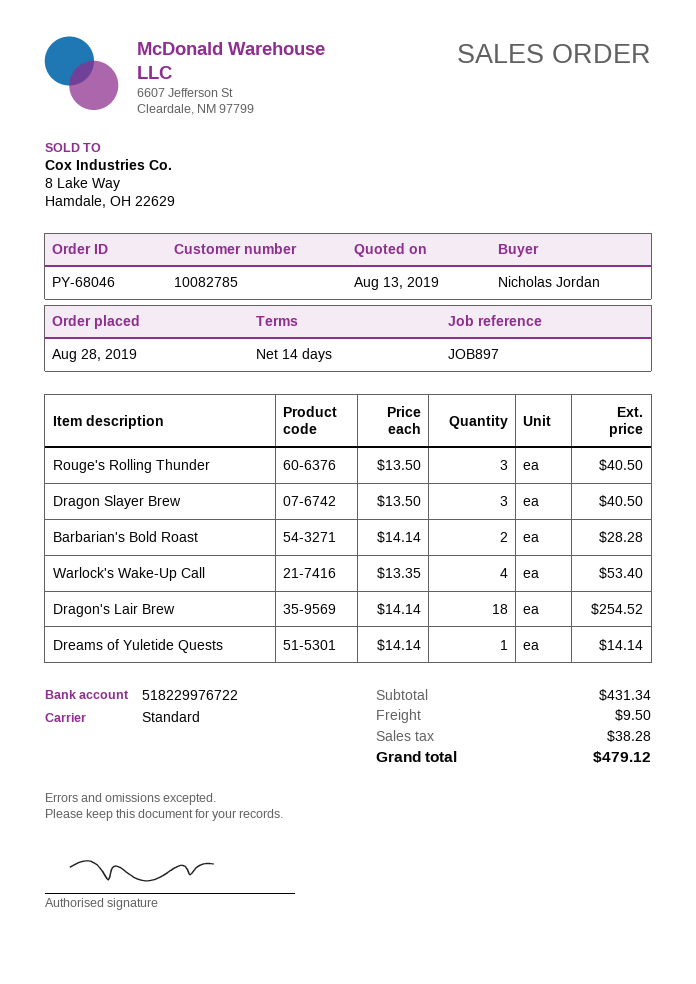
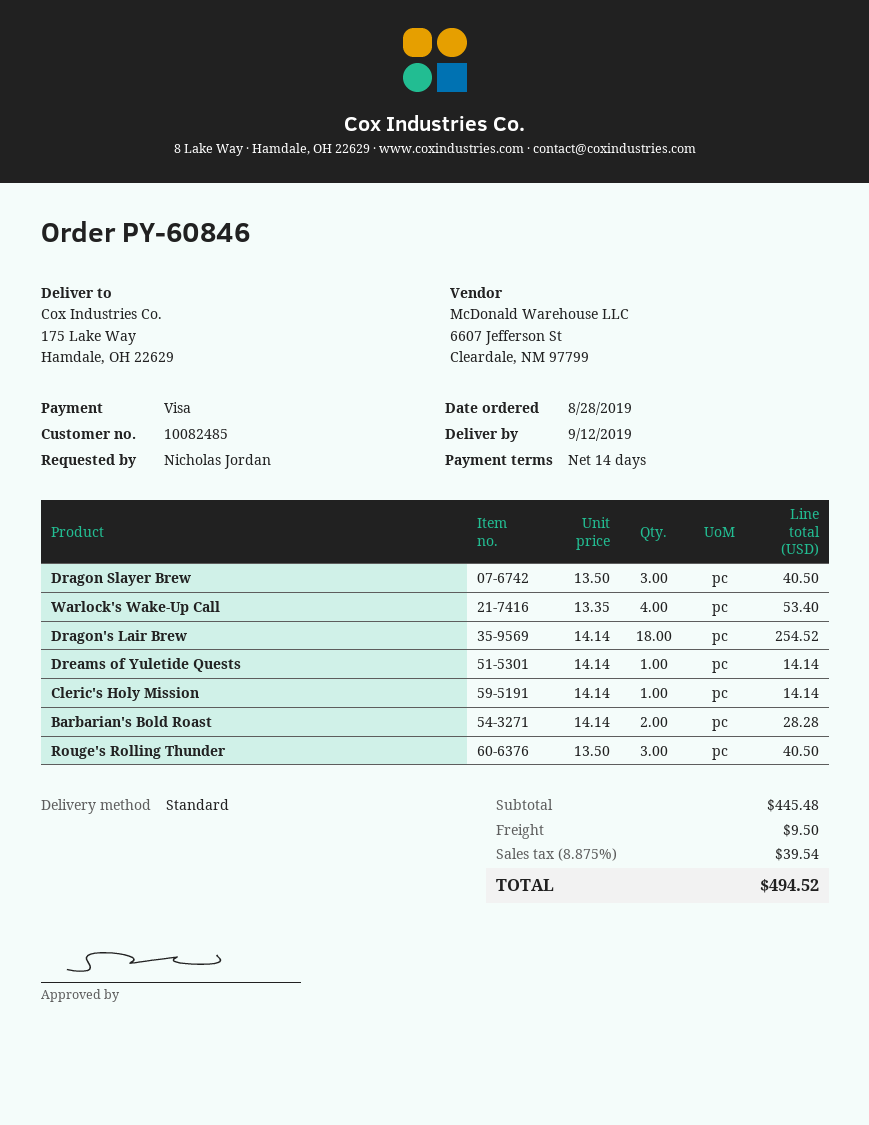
order number: PY-68046 -> PY-60846
customer number: 10082785 -> 10082485
Cleric's Holy Mission: none -> 1 x 14.14 = 14.14
subtotal: 431.34 -> 445.48
tax: 38.28 -> 39.54
total: 479.12 -> 494.52

